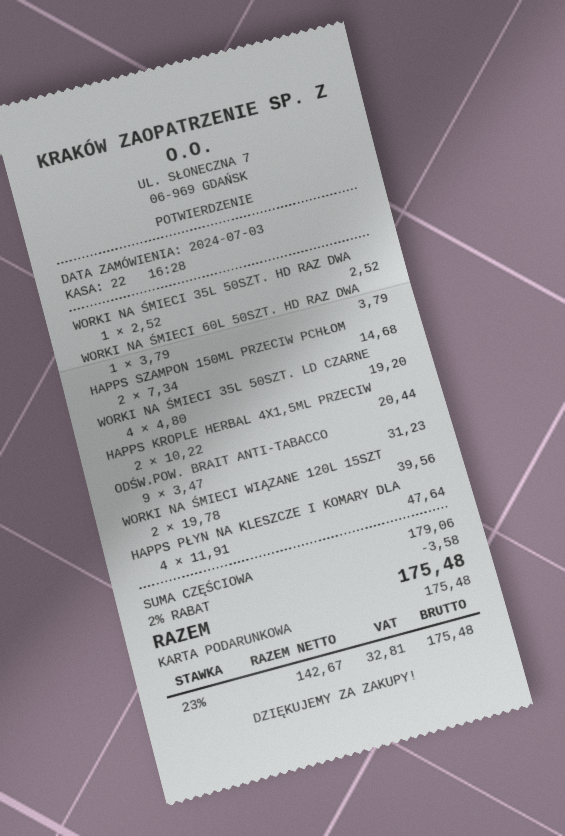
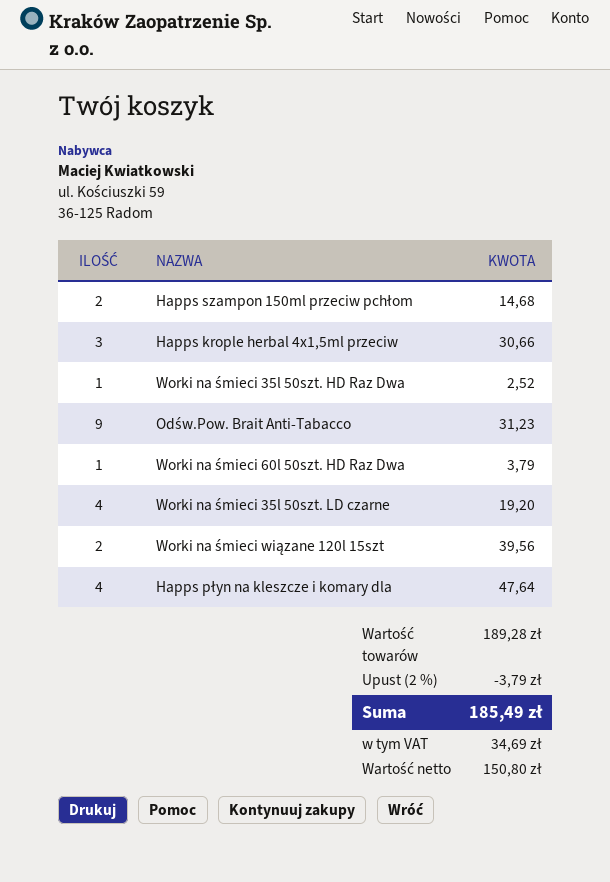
HAPPS KROPLE HERBAL 4X1,5ML PRZECIW: 2 for 20.44 -> 3 for 30.66
subtotal: 179.06 -> 189.28
discount: 2% = 3.58 -> 2% = 3.79
net: 142.67 -> 150.80
tax: 32.81 -> 34.69
total: 175.48 -> 185.49

